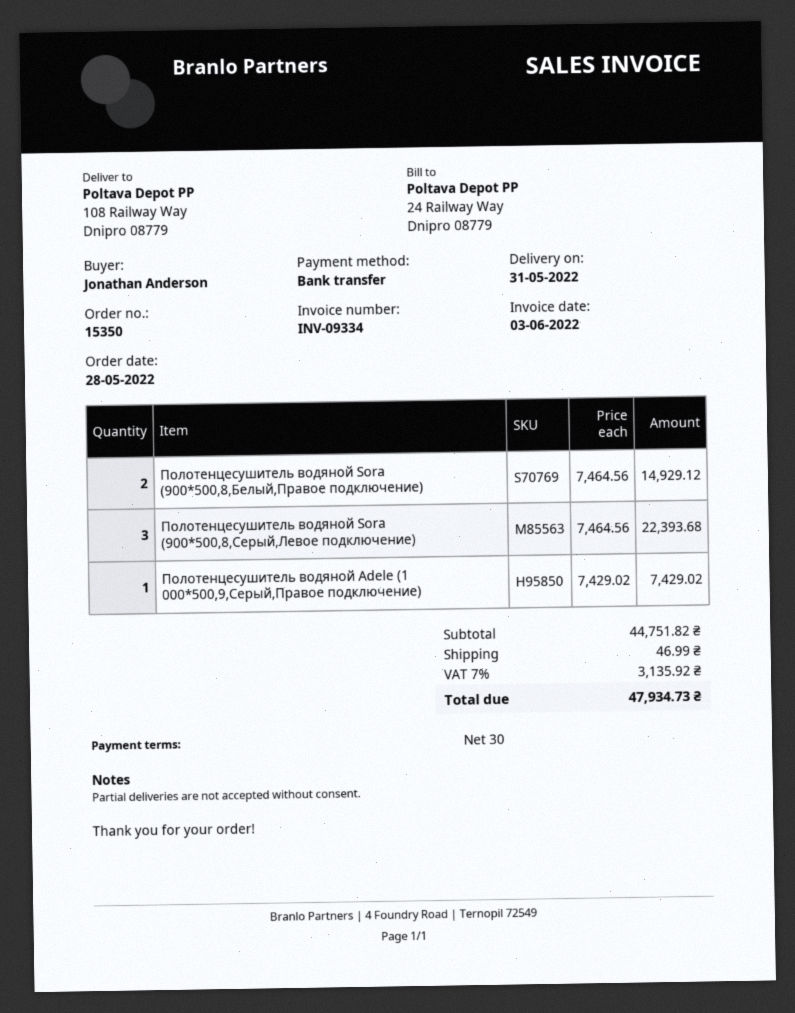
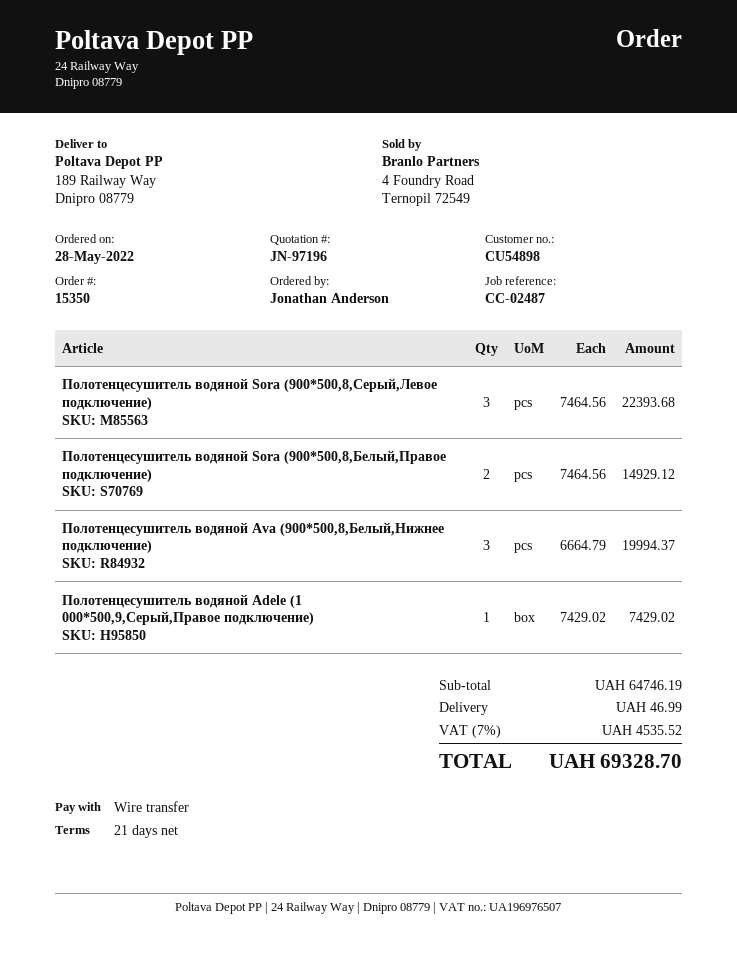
payment terms: 30 days -> 21 days
ship to: 108 Railway Way, Dnipro 08779 -> 189 Railway Way, Dnipro 08779
Полотенцесушитель водяной Ava (900*500,8,Белый,Нижнее подключение): none -> 3 x 6664.79 = 19994.37
subtotal: 44751.82 -> 64746.19
tax: 7% = 3135.92 -> 7% = 4535.52
total: 47934.73 -> 69328.70

